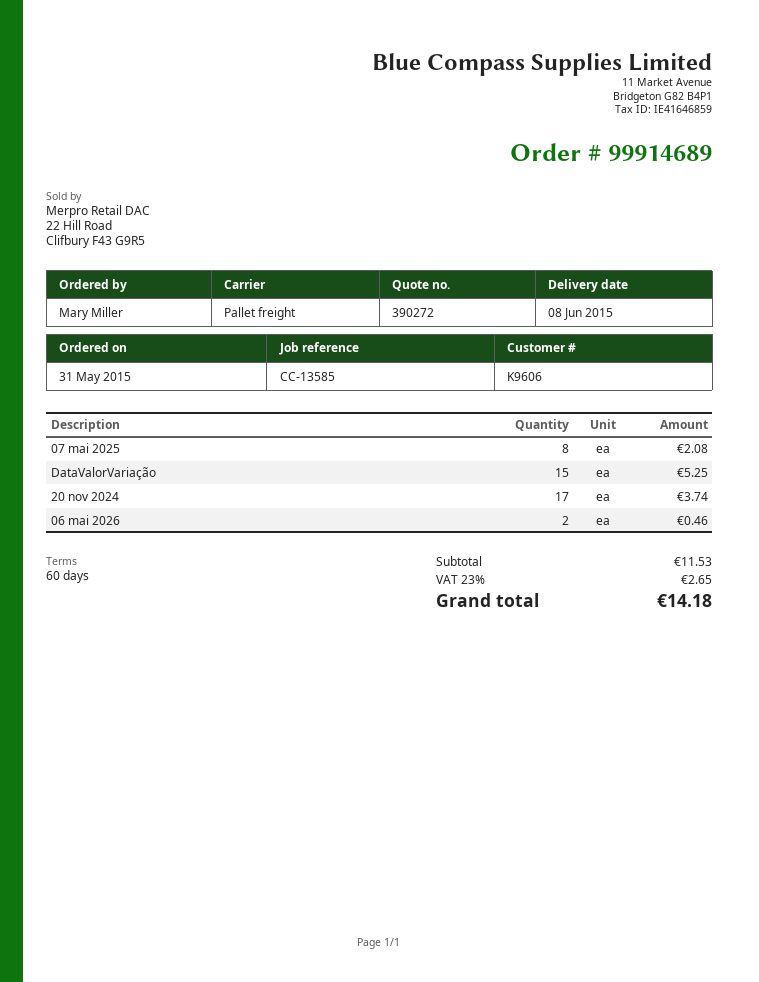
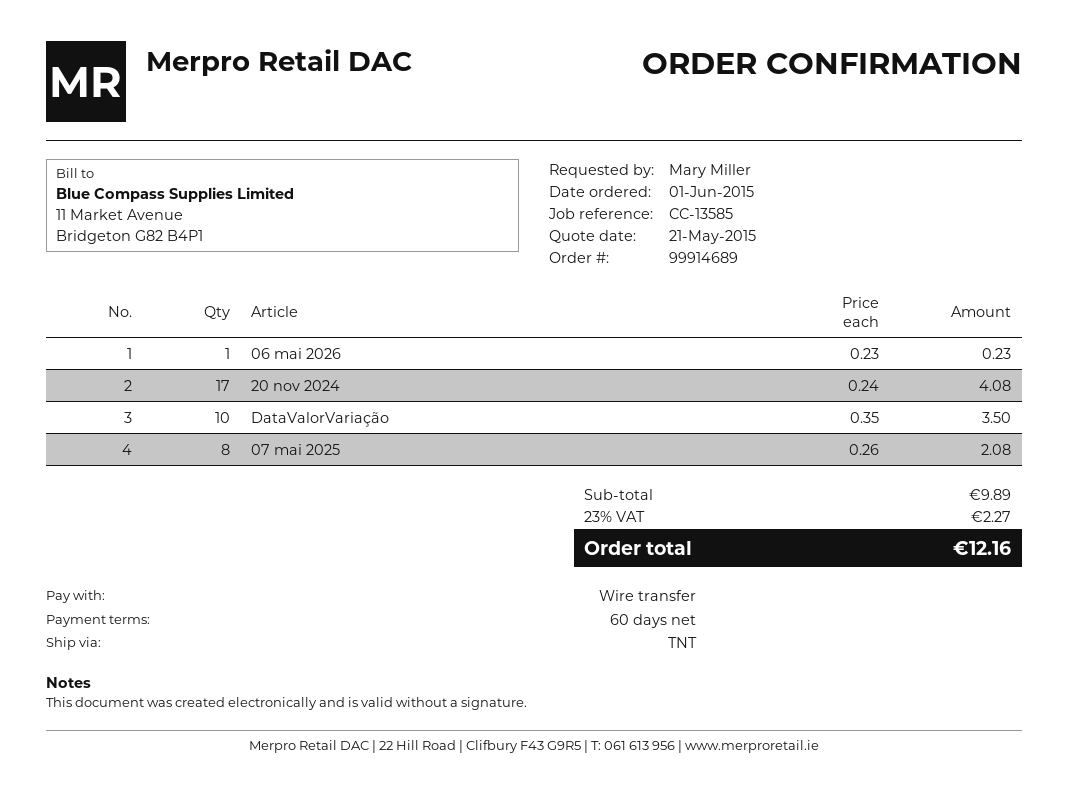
order date: 2015-05-31 -> 2015-06-01
shipping method: pallet freight -> TNT
DataValorVariação: 15 for 5.25 -> 10 for 3.50
20 nov 2024: 17 for 3.74 -> 17 for 4.08
06 mai 2026: 2 for 0.46 -> 1 for 0.23
subtotal: 11.53 -> 9.89
tax: 23% = 2.65 -> 23% = 2.27
total: 14.18 -> 12.16

